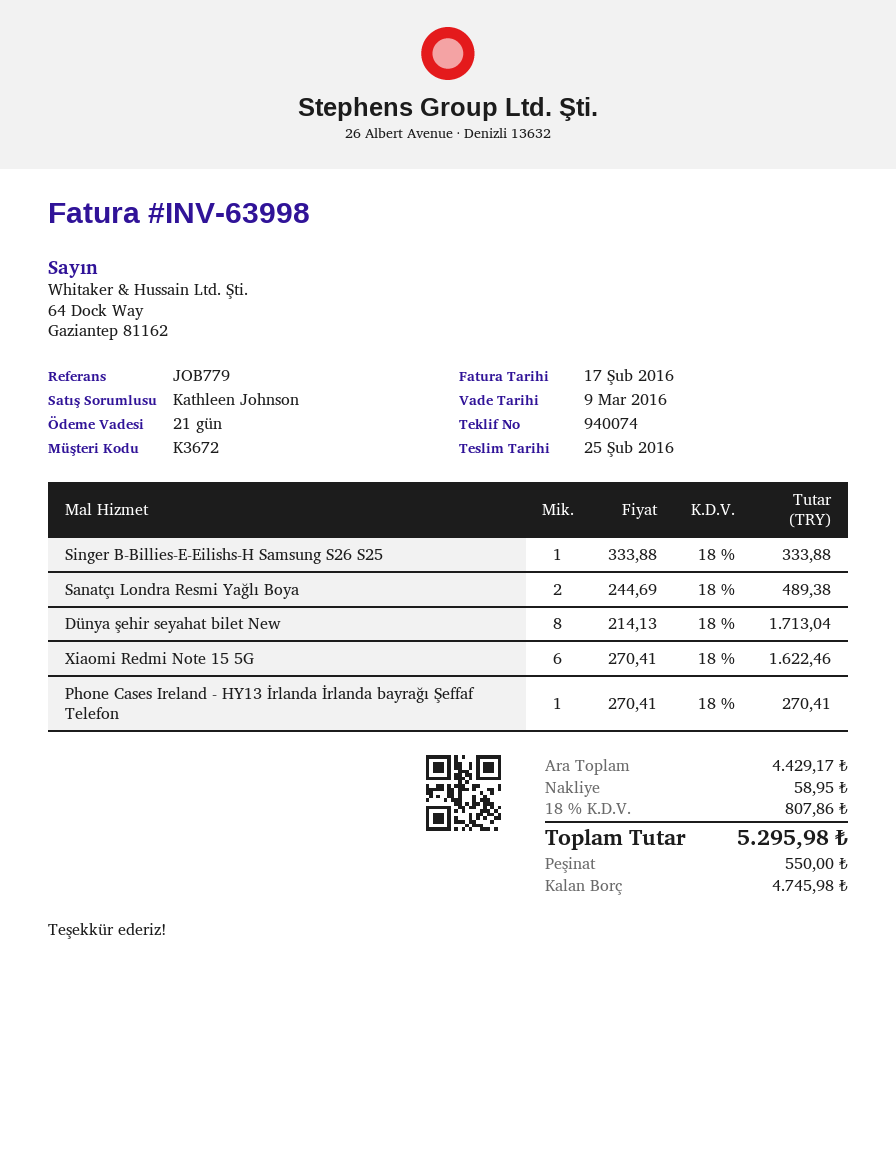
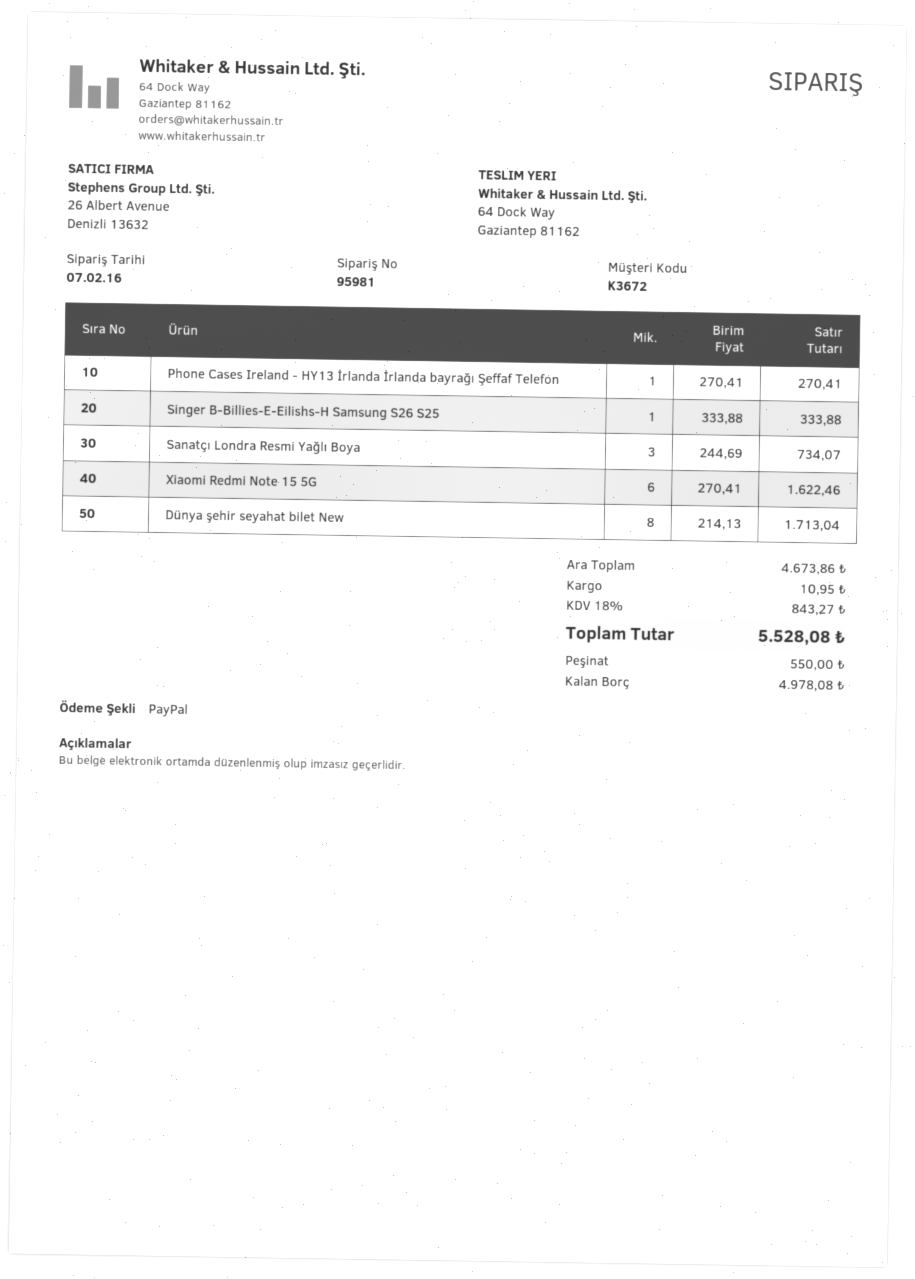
Sanatçı Londra Resmi Yağlı Boya: 2 x 244.69 = 489.38 -> 3 x 244.69 = 734.07
subtotal: 4429.17 -> 4673.86
shipping: 58.95 -> 10.95
tax: 18% = 807.86 -> 18% = 843.27
total: 5295.98 -> 5528.08
balance: 4745.98 -> 4978.08

